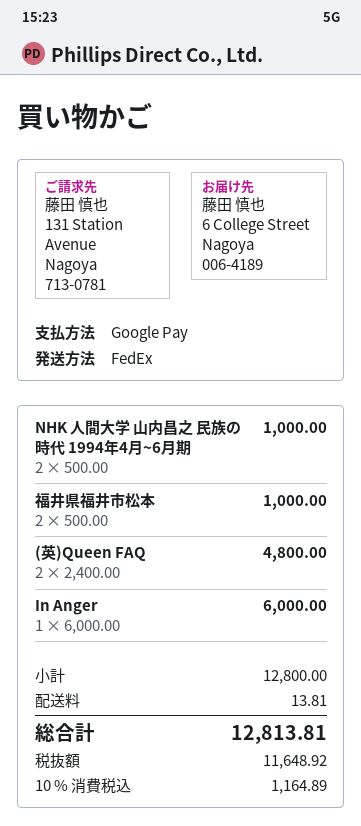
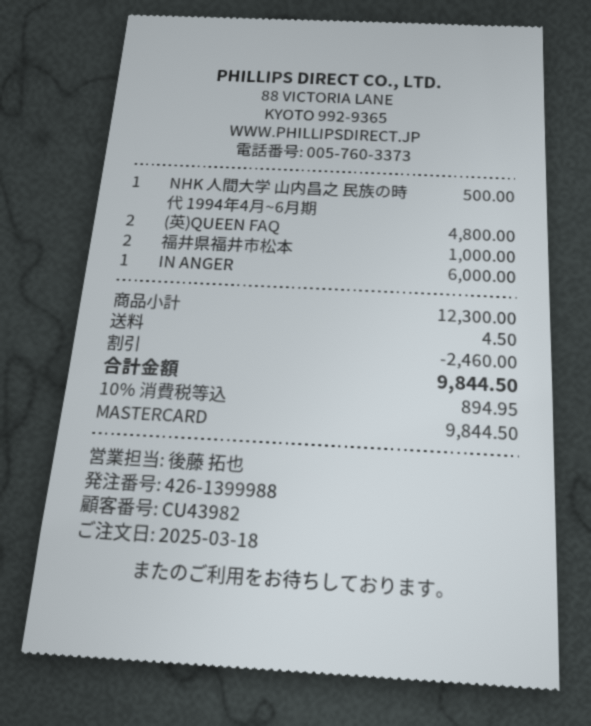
payment method: Google Pay -> Mastercard
NHK 人間大学 山内昌之 民族の時代 1994年4月~6月期: 2 for 1000.00 -> 1 for 500.00
subtotal: 12800.00 -> 12300.00
discount: none -> 2460.00
shipping: 13.81 -> 4.50
tax: 10% = 1164.89 -> 10% = 894.95
total: 12813.81 -> 9844.50

